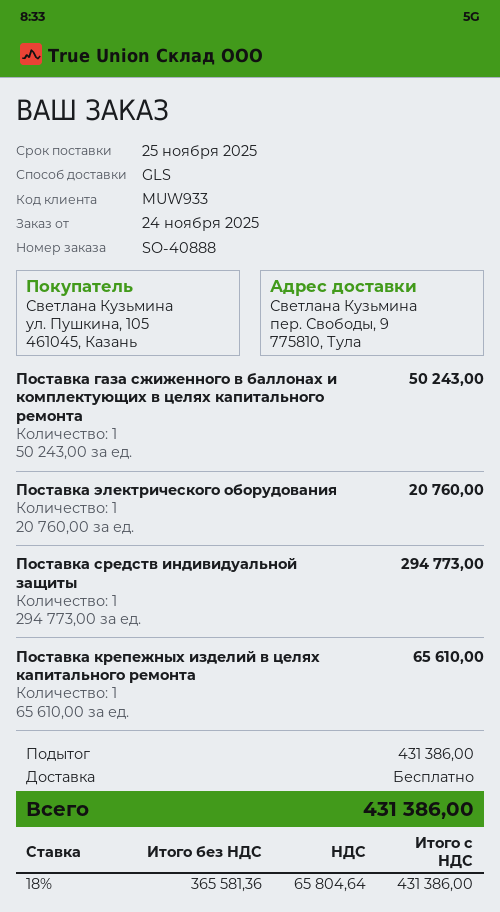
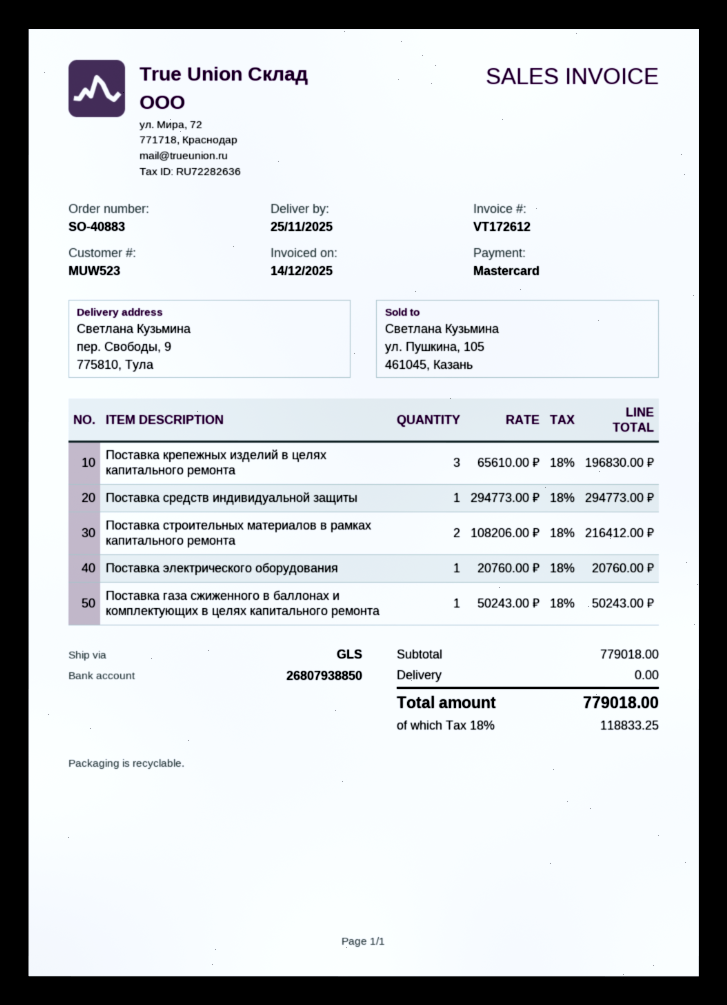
order number: SO-40888 -> SO-40883
customer number: MUW933 -> MUW523
Поставка крепежных изделий в целях капитального ремонта: 1 x 65610.00 = 65610.00 -> 3 x 65610.00 = 196830.00
Поставка строительных материалов в рамках капитального ремонта: none -> 2 x 108206.00 = 216412.00
subtotal: 431386.00 -> 779018.00
tax: 18% = 65804.64 -> 18% = 118833.25
total: 431386.00 -> 779018.00

